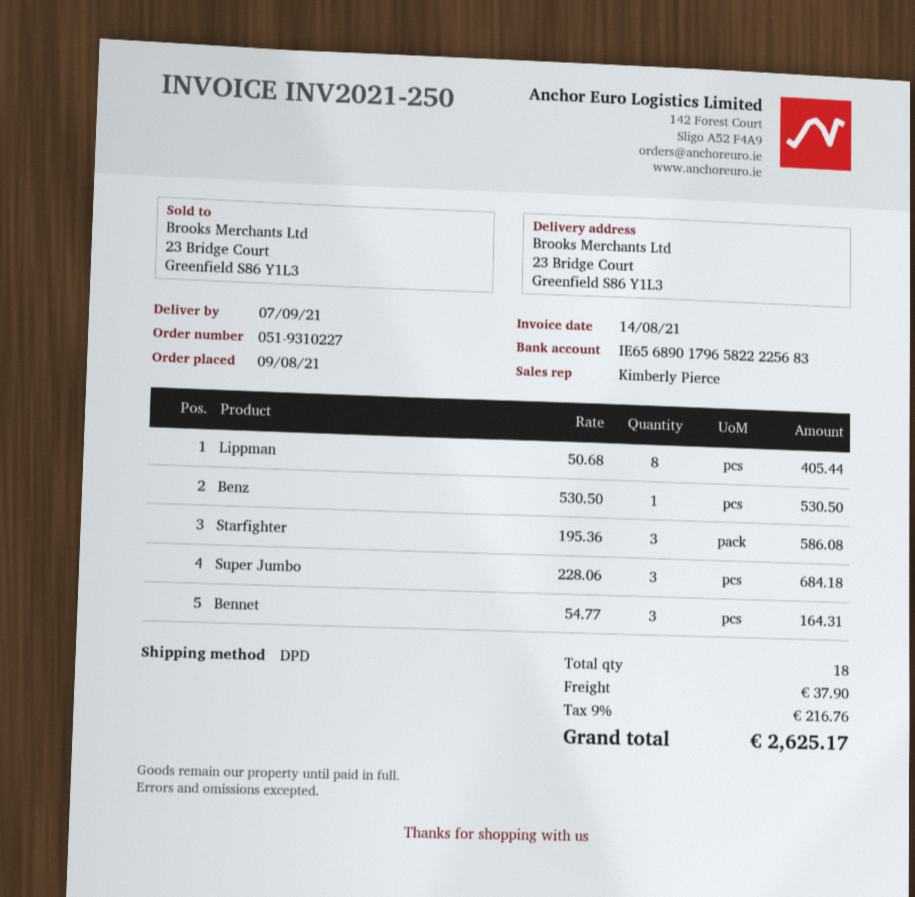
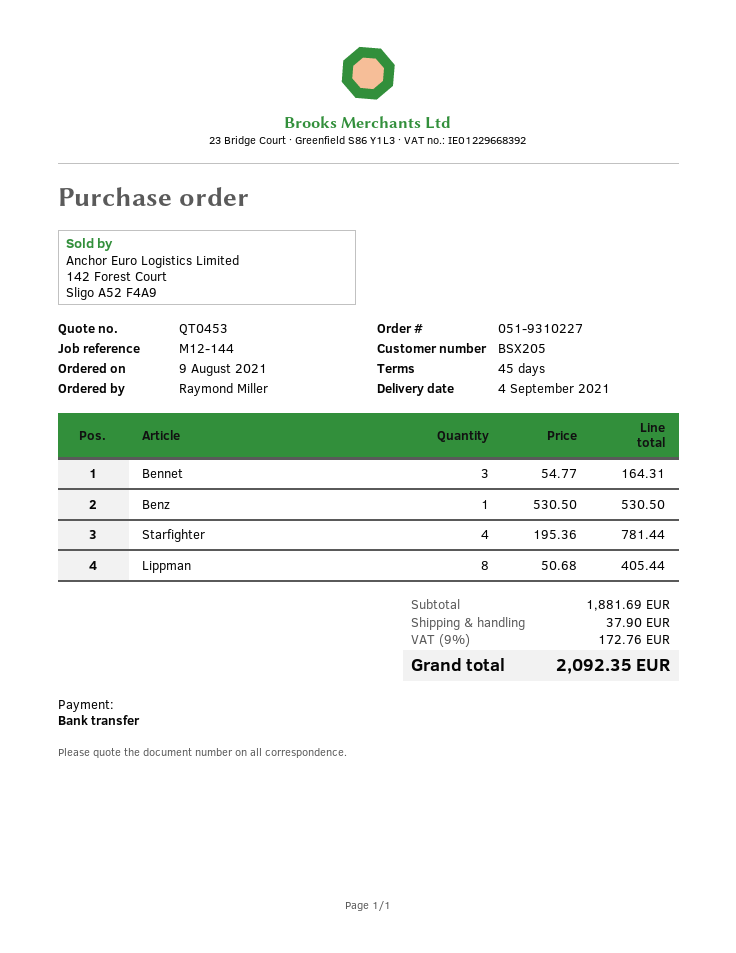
delivery date: 2021-09-07 -> 2021-09-04
Starfighter: 3 x 195.36 = 586.08 -> 4 x 195.36 = 781.44
Super Jumbo: 3 x 228.06 = 684.18 -> none
tax: 9% = 216.76 -> 9% = 172.76
total: 2625.17 -> 2092.35

